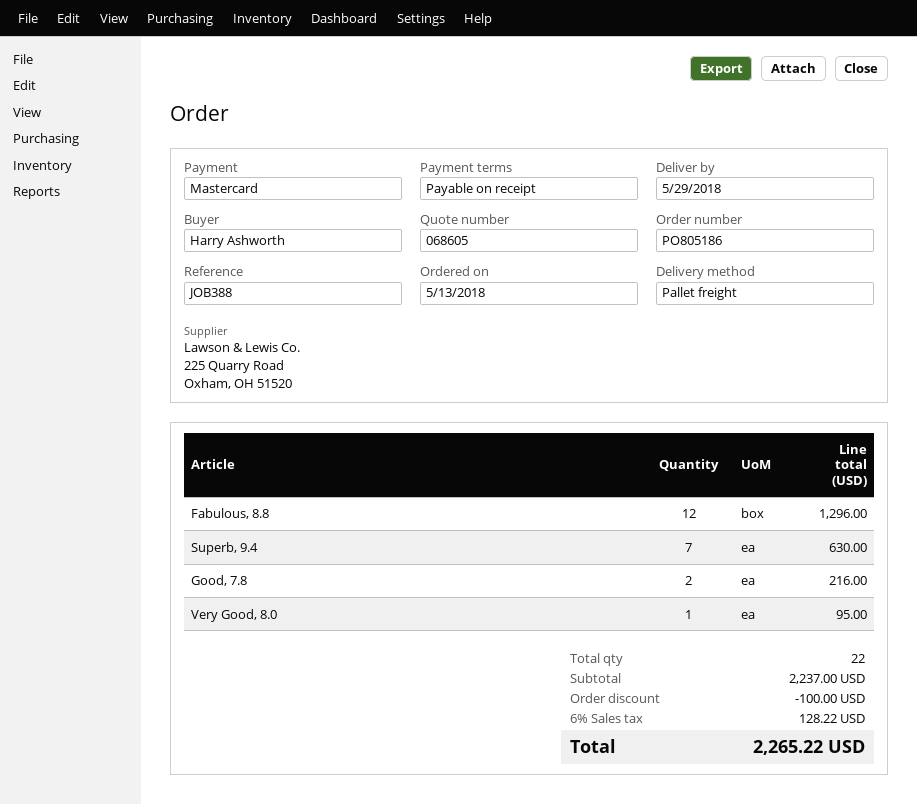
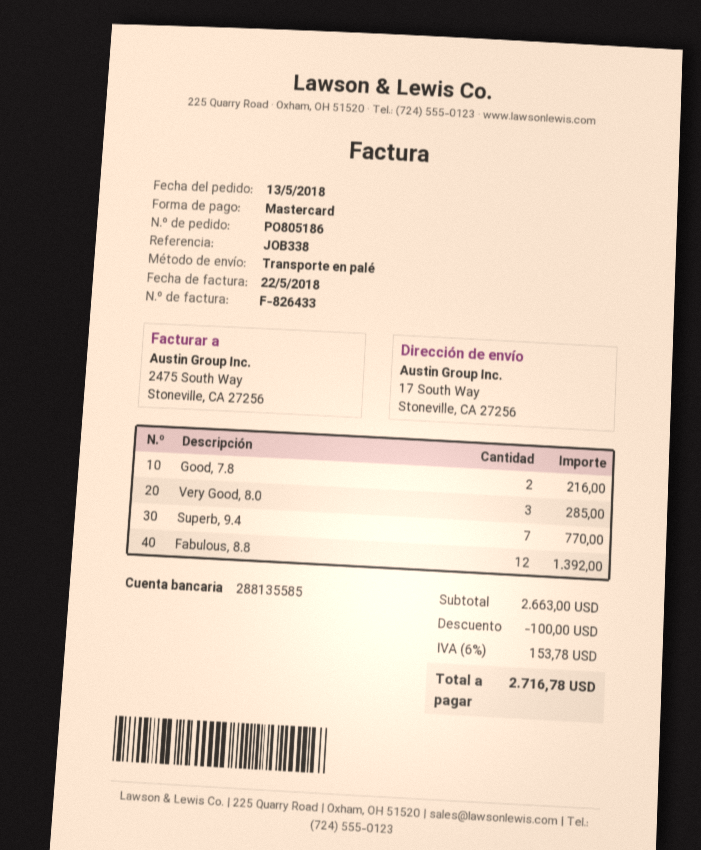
reference: JOB388 -> JOB338
Fabulous, 8.8: 12 for 1296.00 -> 12 for 1392.00
Superb, 9.4: 7 for 630.00 -> 7 for 770.00
Very Good, 8.0: 1 for 95.00 -> 3 for 285.00
subtotal: 2237.00 -> 2663.00
tax: 6% = 128.22 -> 6% = 153.78
total: 2265.22 -> 2716.78

